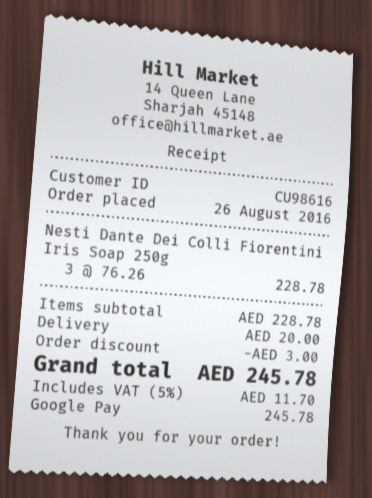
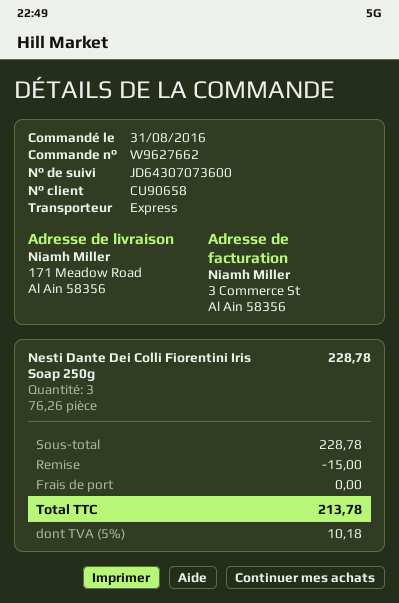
order date: 2016-08-26 -> 2016-08-31
customer number: CU98616 -> CU90658
discount: 3.00 -> 15.00
shipping: 20.00 -> 0.00
tax: 5% = 11.70 -> 5% = 10.18
total: 245.78 -> 213.78

